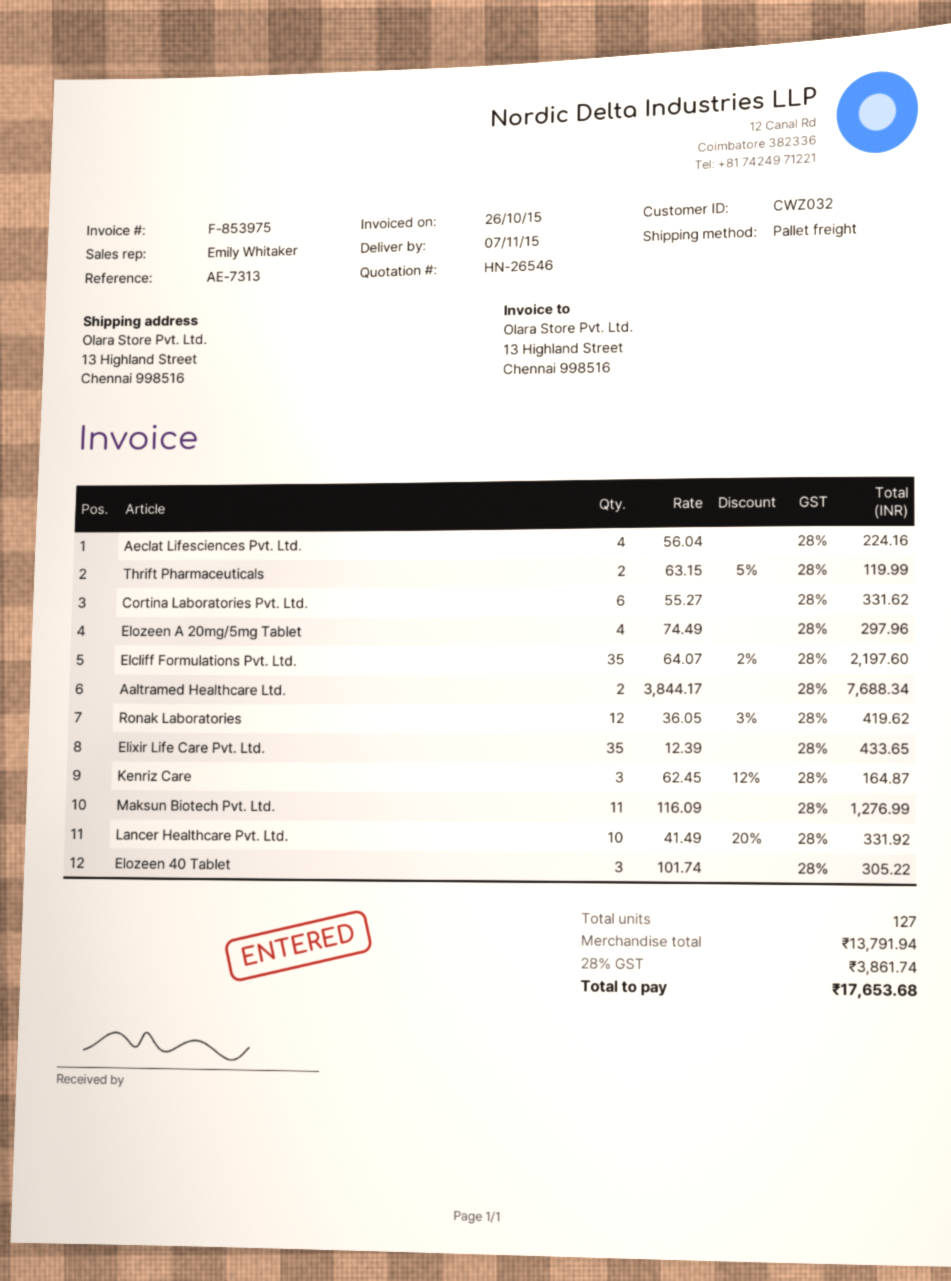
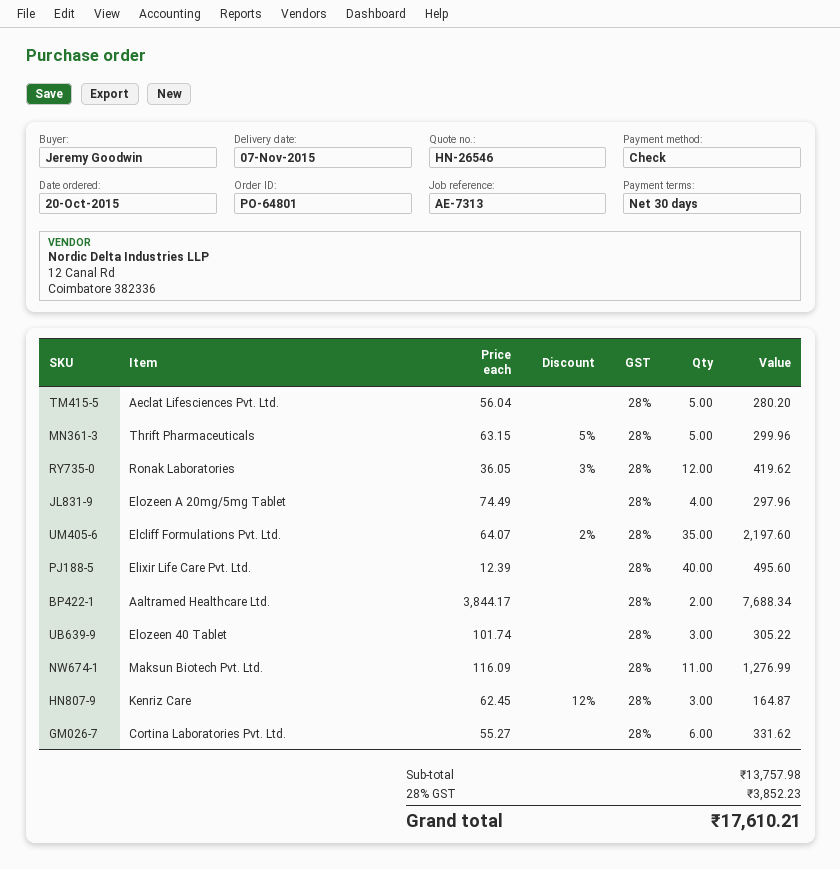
Aeclat Lifesciences Pvt. Ltd.: 4 x 56.04 = 224.16 -> 5 x 56.04 = 280.20
Thrift Pharmaceuticals: 2 x 63.15 - 5% = 119.99 -> 5 x 63.15 - 5% = 299.96
Elixir Life Care Pvt. Ltd.: 35 x 12.39 = 433.65 -> 40 x 12.39 = 495.60
Lancer Healthcare Pvt. Ltd.: 10 x 41.49 - 20% = 331.92 -> none
subtotal: 13791.94 -> 13757.98
tax: 28% = 3861.74 -> 28% = 3852.23
total: 17653.68 -> 17610.21

